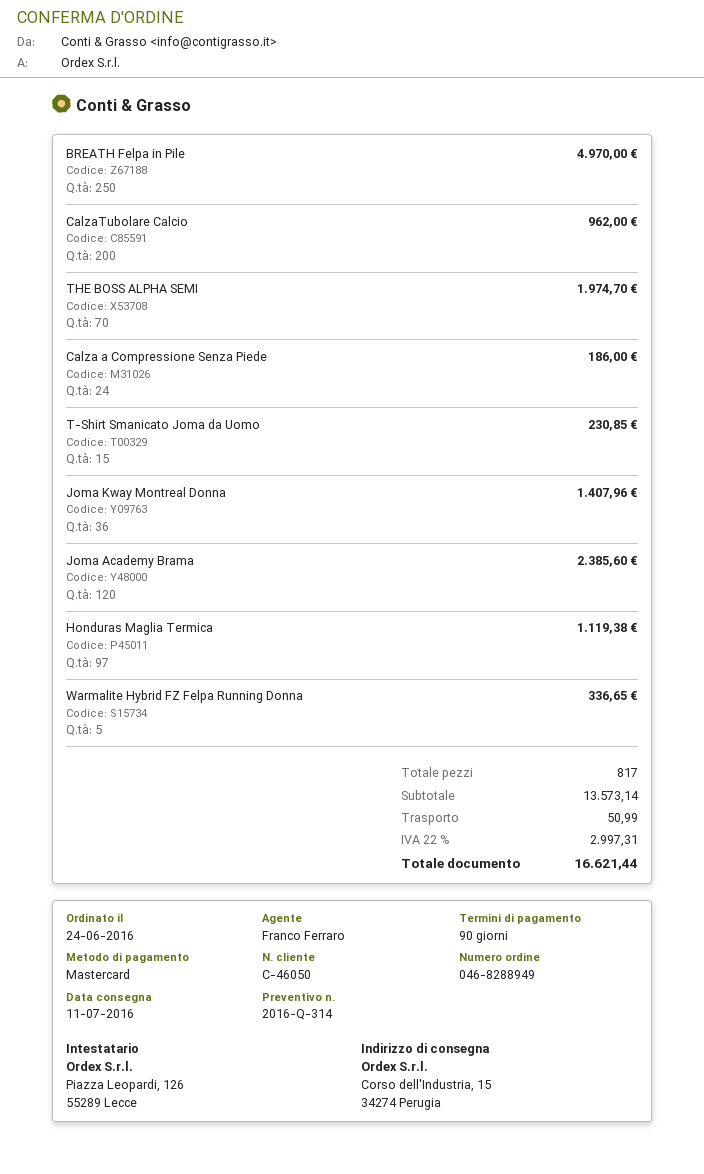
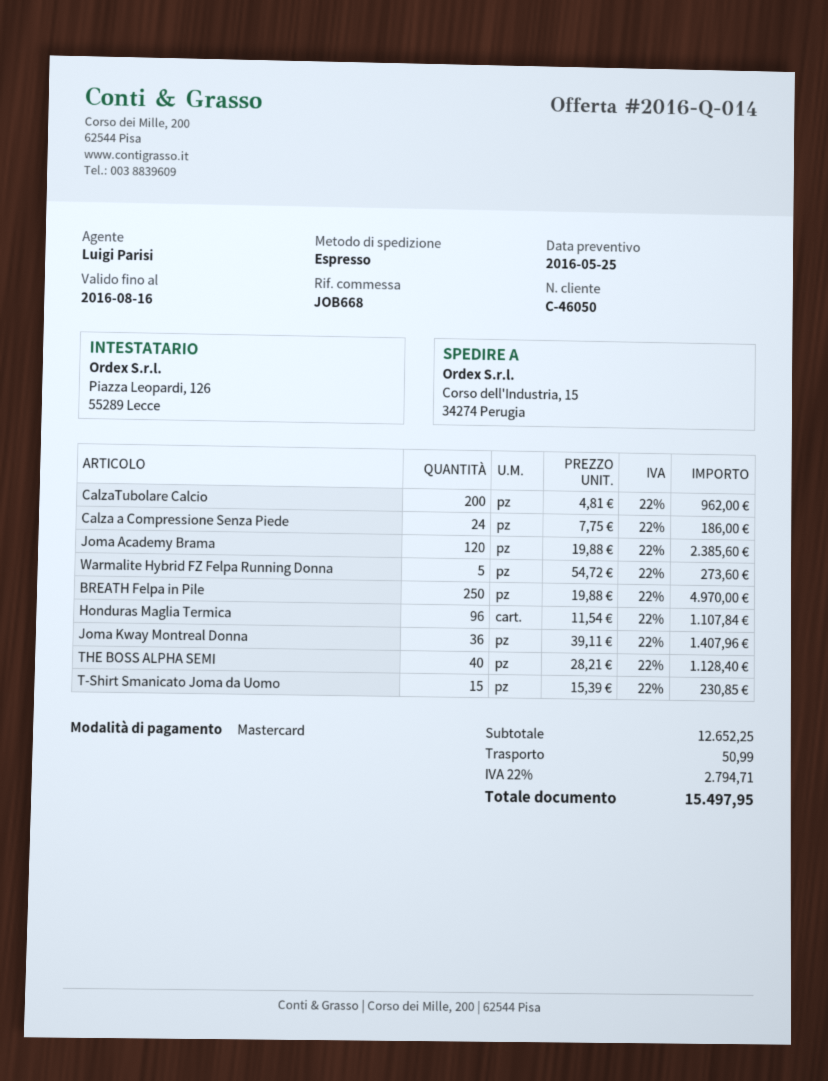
quote number: 2016-Q-314 -> 2016-Q-014
sales rep: Franco Ferraro -> Luigi Parisi
THE BOSS ALPHA SEMI: 70 for 1974.70 -> 40 for 1128.40
Honduras Maglia Termica: 97 for 1119.38 -> 96 for 1107.84
Warmalite Hybrid FZ Felpa Running Donna: 5 for 336.65 -> 5 for 273.60
subtotal: 13573.14 -> 12652.25
tax: 22% = 2997.31 -> 22% = 2794.71
total: 16621.44 -> 15497.95

